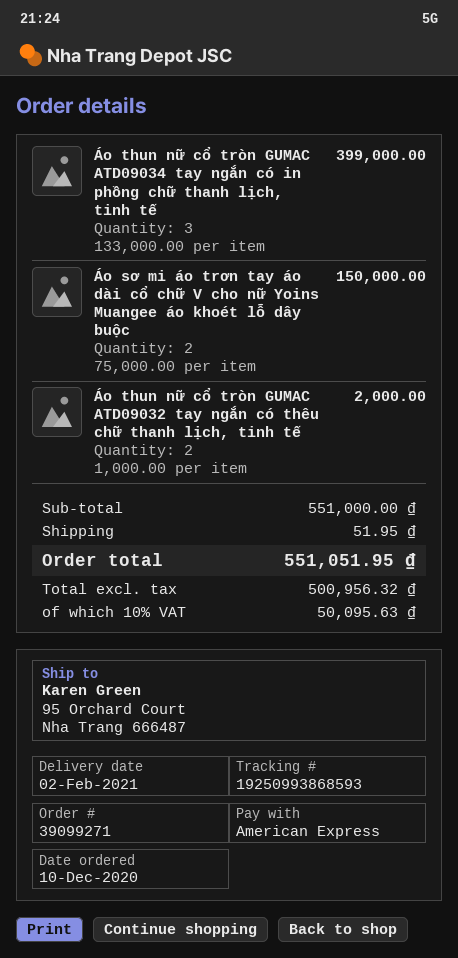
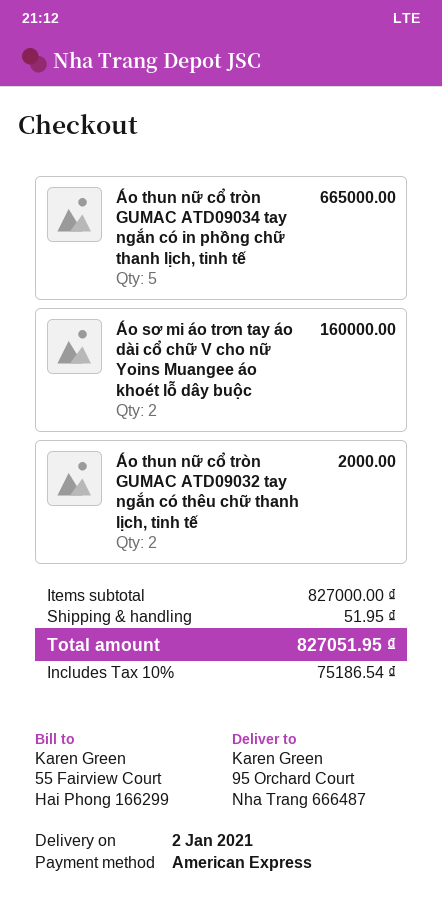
delivery date: 2021-02-02 -> 2021-01-02
Áo thun nữ cổ tròn GUMAC ATD09034 tay ngắn có in phồng chữ thanh lịch, tinh tế: 3 for 399000.00 -> 5 for 665000.00
Áo sơ mi áo trơn tay áo dài cổ chữ V cho nữ Yoins Muangee áo khoét lỗ dây buộc: 2 for 150000.00 -> 2 for 160000.00
subtotal: 551000.00 -> 827000.00
tax: 10% = 50095.63 -> 10% = 75186.54
total: 551051.95 -> 827051.95

